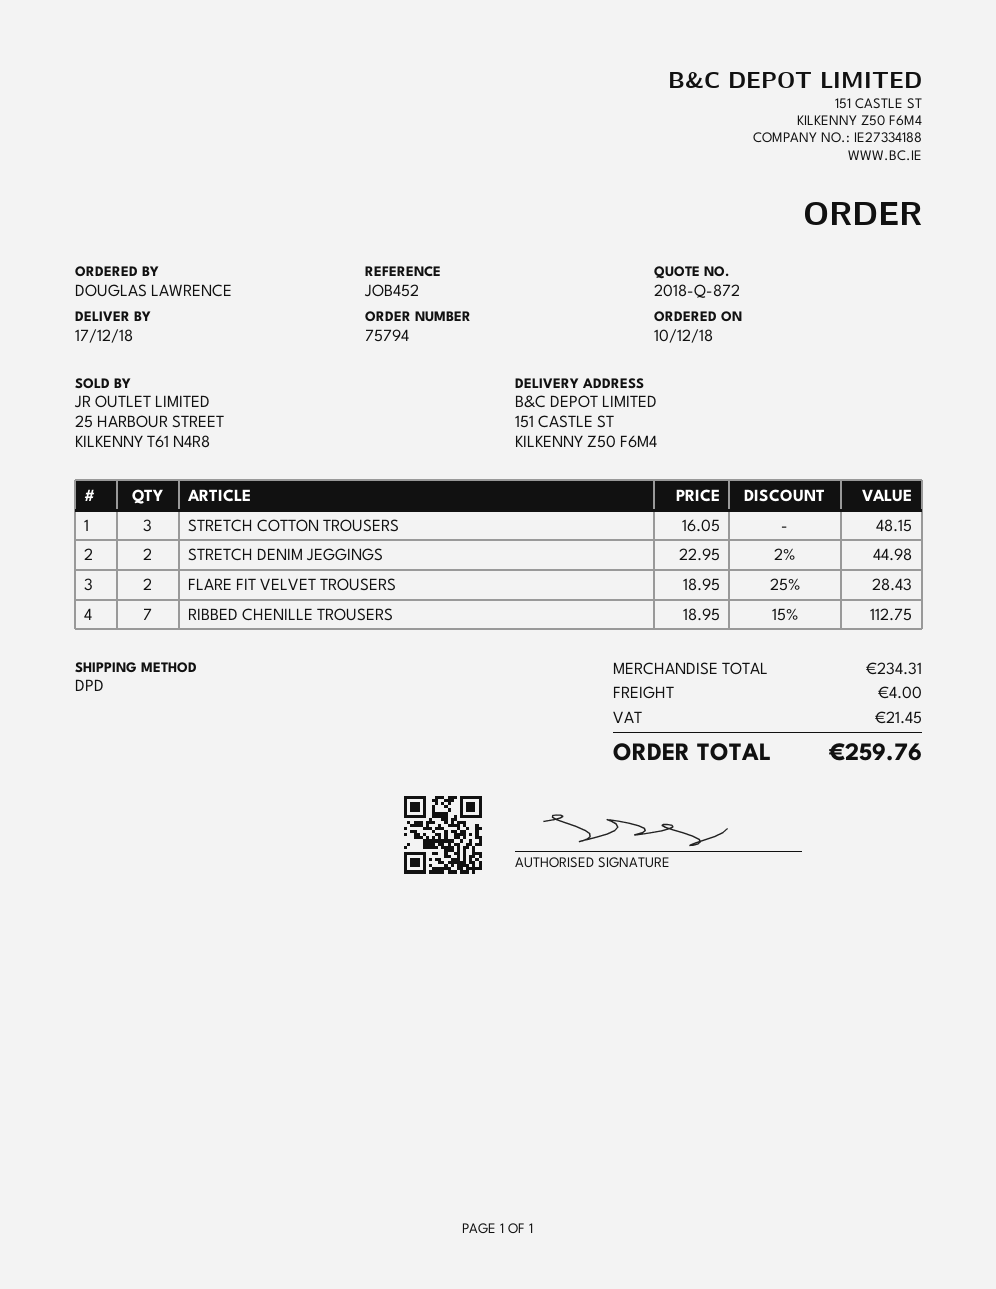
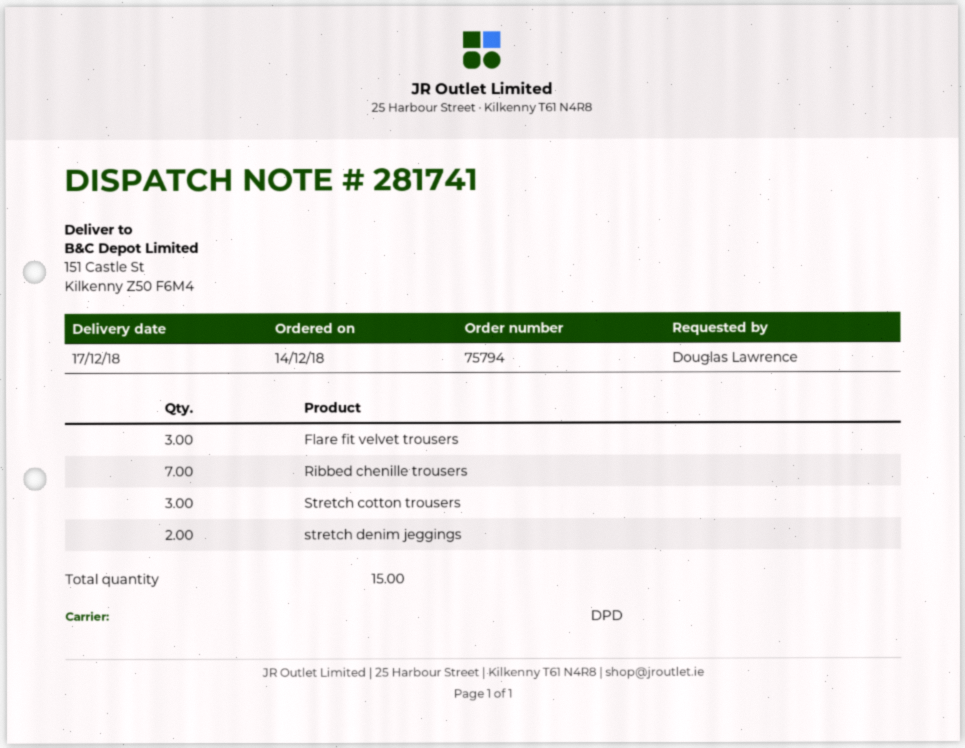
order date: 2018-12-10 -> 2018-12-14
FLARE FIT VELVET TROUSERS: 2 -> 3

